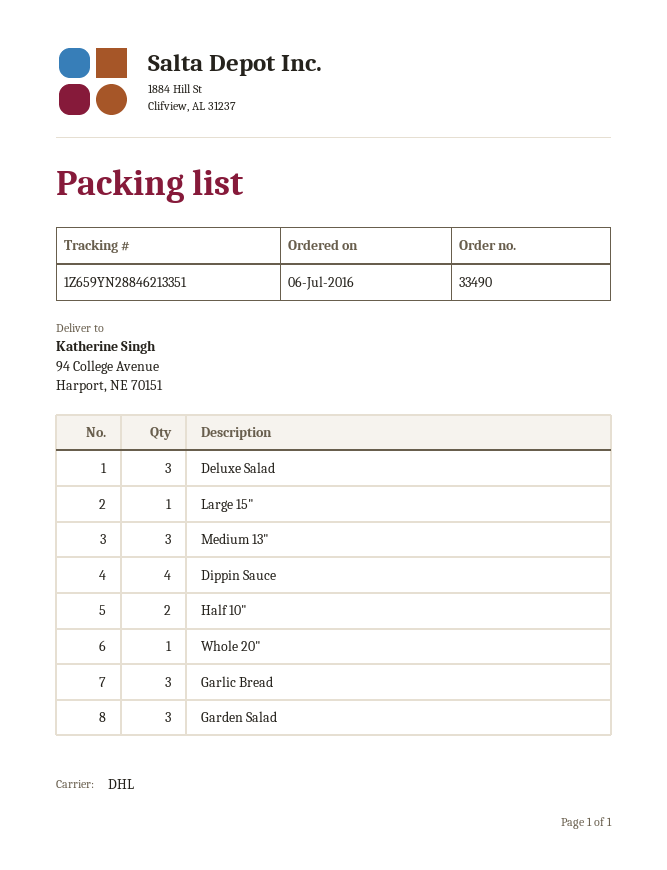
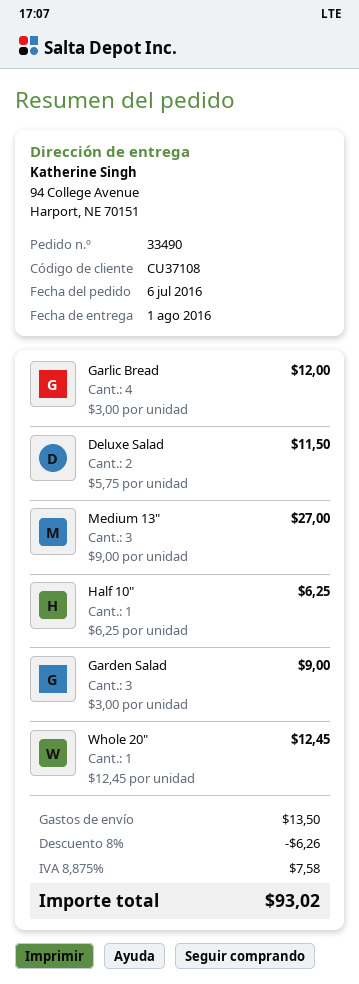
Deluxe Salad: 3 -> 2
Large 15": 1 -> none
Dippin Sauce: 4 -> none
Half 10": 2 -> 1
Garlic Bread: 3 -> 4

